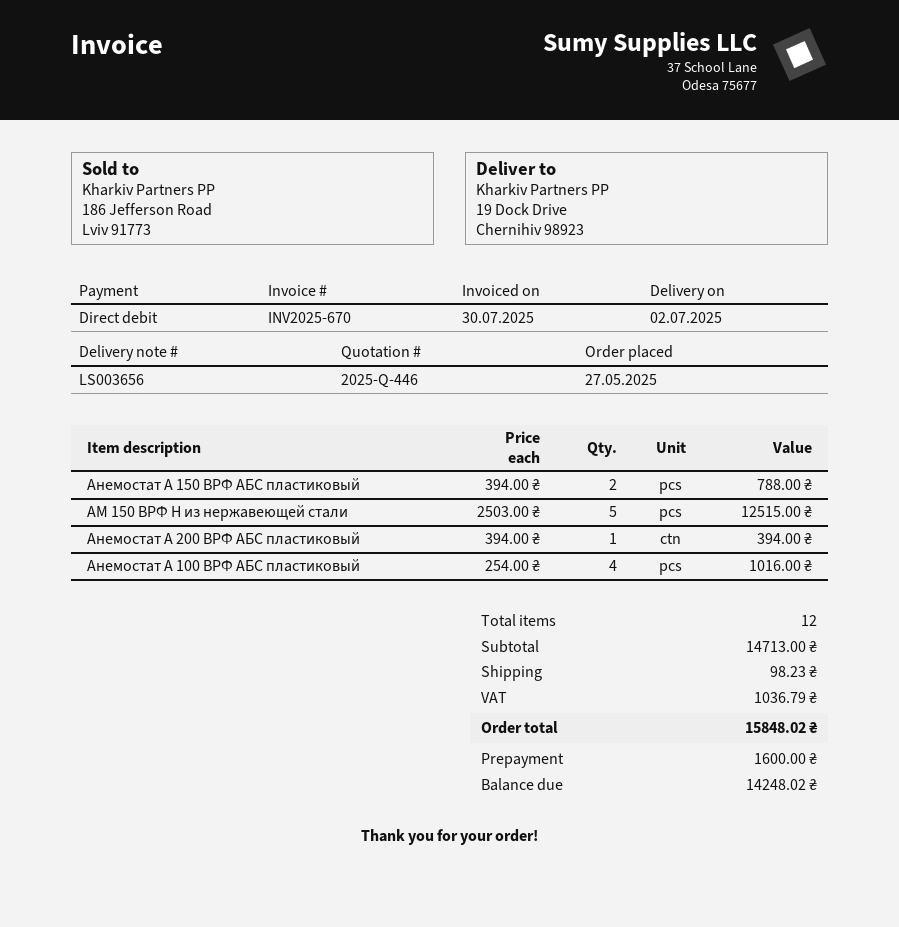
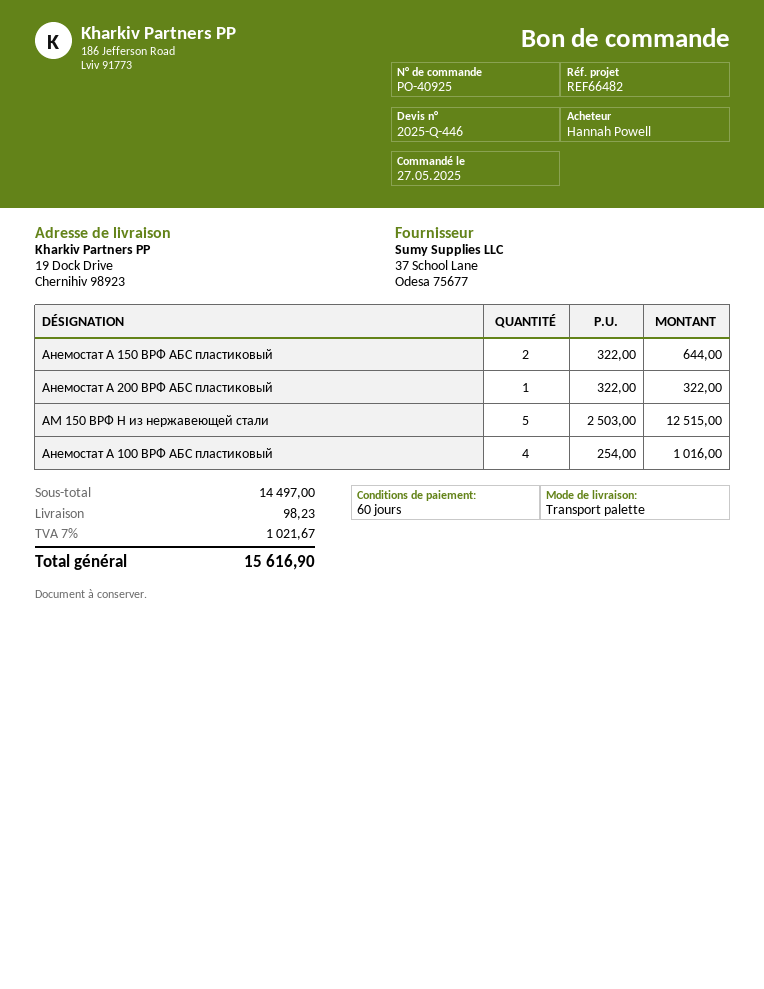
Анемостат А 150 ВРФ АБС пластиковый: 2 x 394.00 = 788.00 -> 2 x 322.00 = 644.00
Анемостат А 200 ВРФ АБС пластиковый: 1 x 394.00 = 394.00 -> 1 x 322.00 = 322.00
subtotal: 14713.00 -> 14497.00
tax: 1036.79 -> 1021.67
total: 15848.02 -> 15616.90

